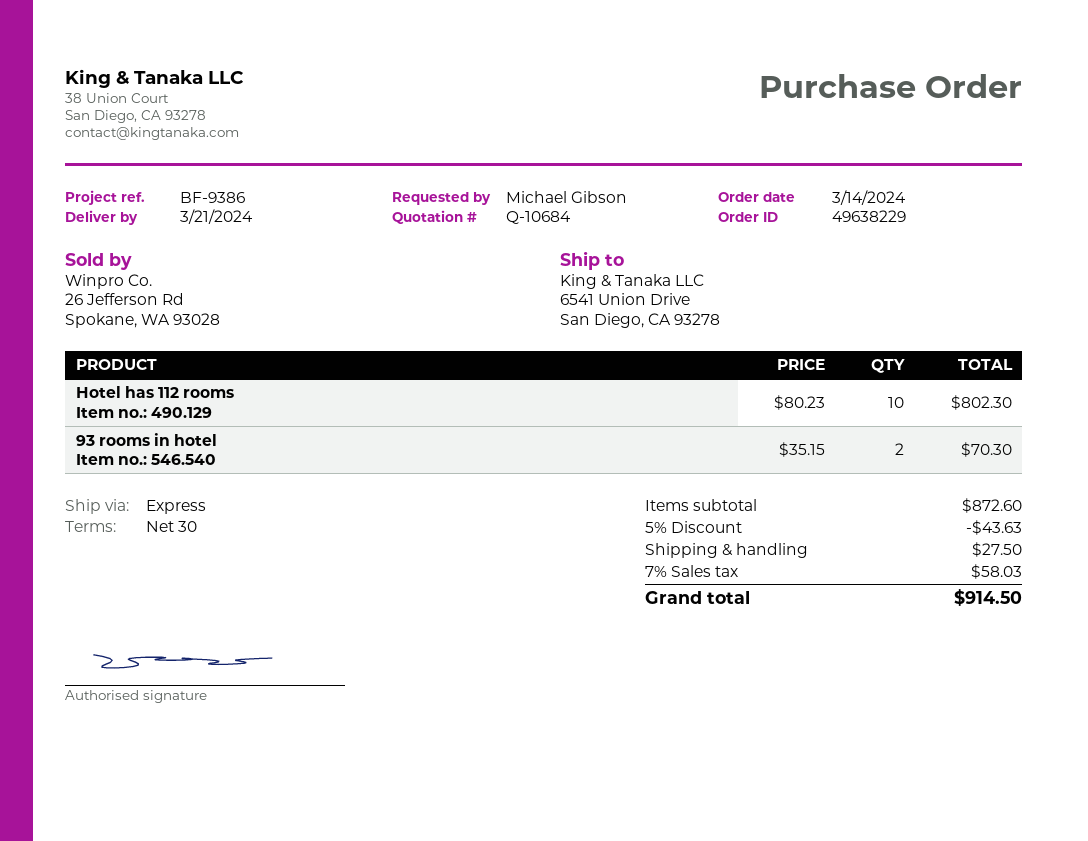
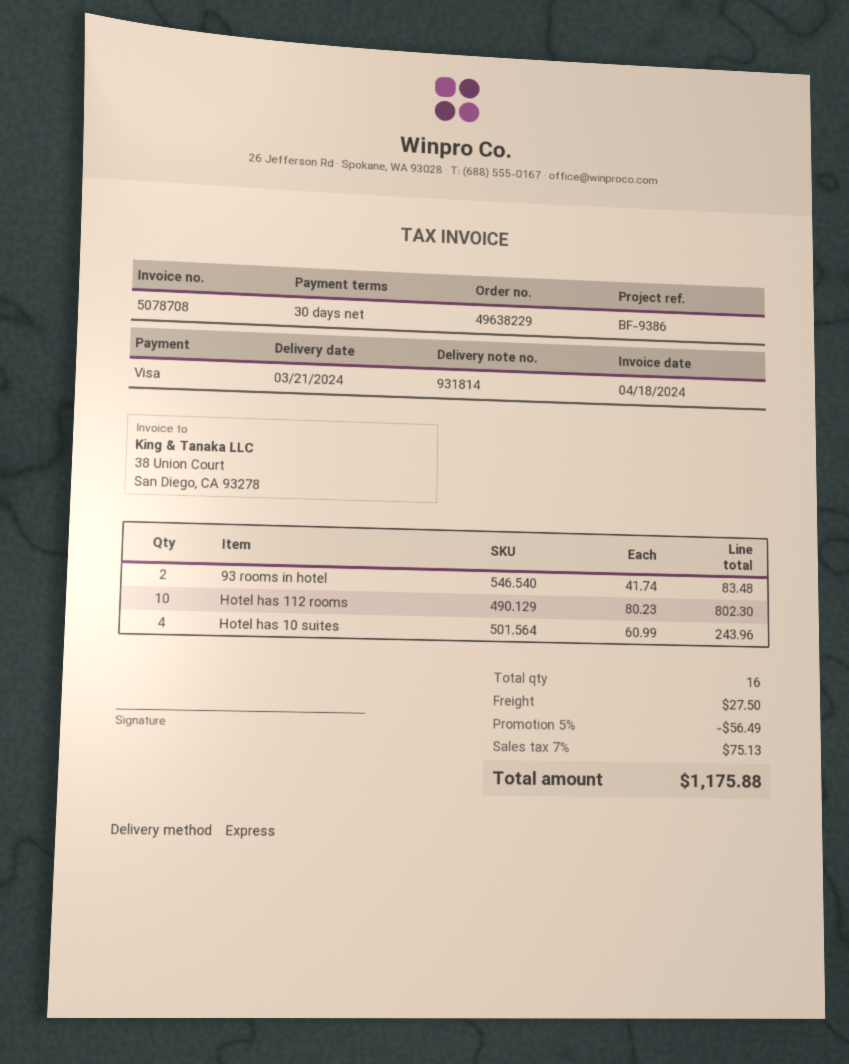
93 rooms in hotel: 2 x 35.15 = 70.30 -> 2 x 41.74 = 83.48
Hotel has 10 suites: none -> 4 x 60.99 = 243.96
discount: 5% = 43.63 -> 5% = 56.49
tax: 7% = 58.03 -> 7% = 75.13
total: 914.50 -> 1175.88

